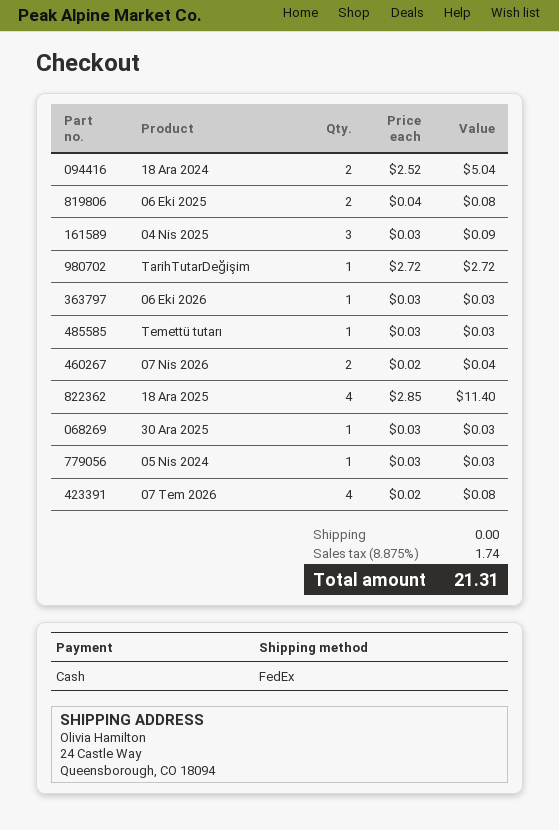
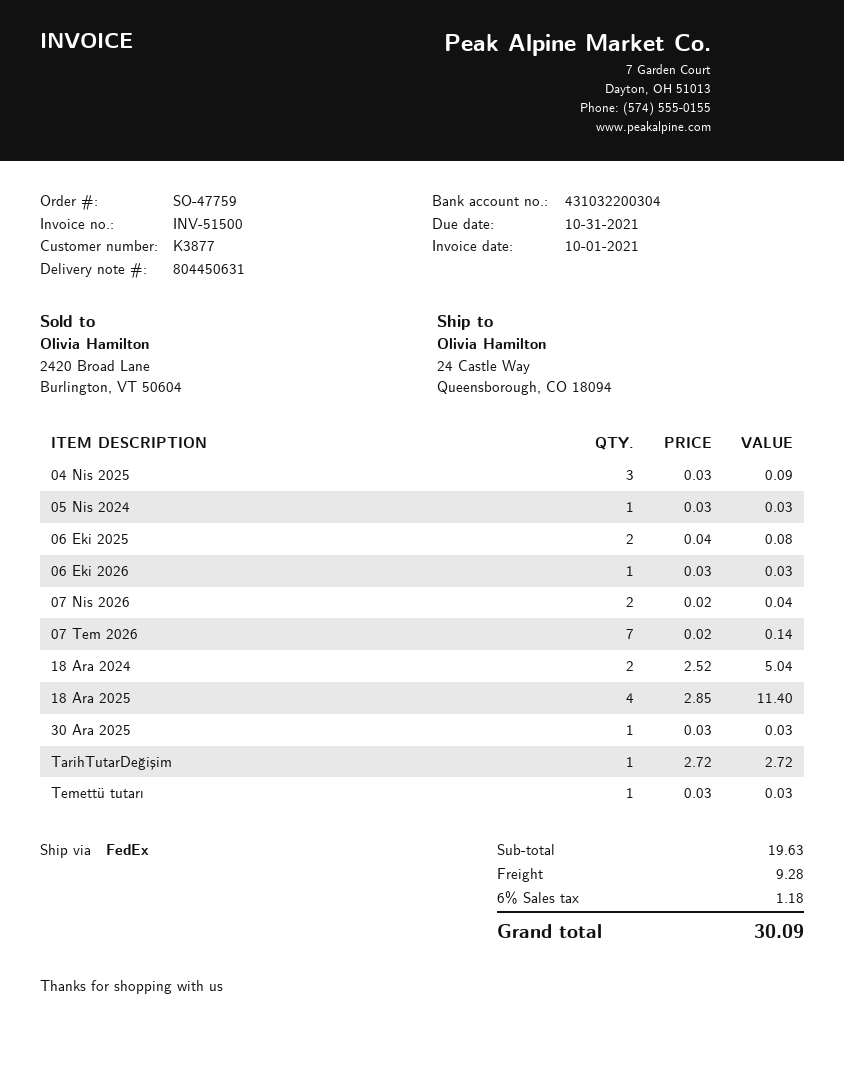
07 Tem 2026: 4 x 0.02 = 0.08 -> 7 x 0.02 = 0.14
shipping: 0.00 -> 9.28
tax: 8.875% = 1.74 -> 6% = 1.18
total: 21.31 -> 30.09

